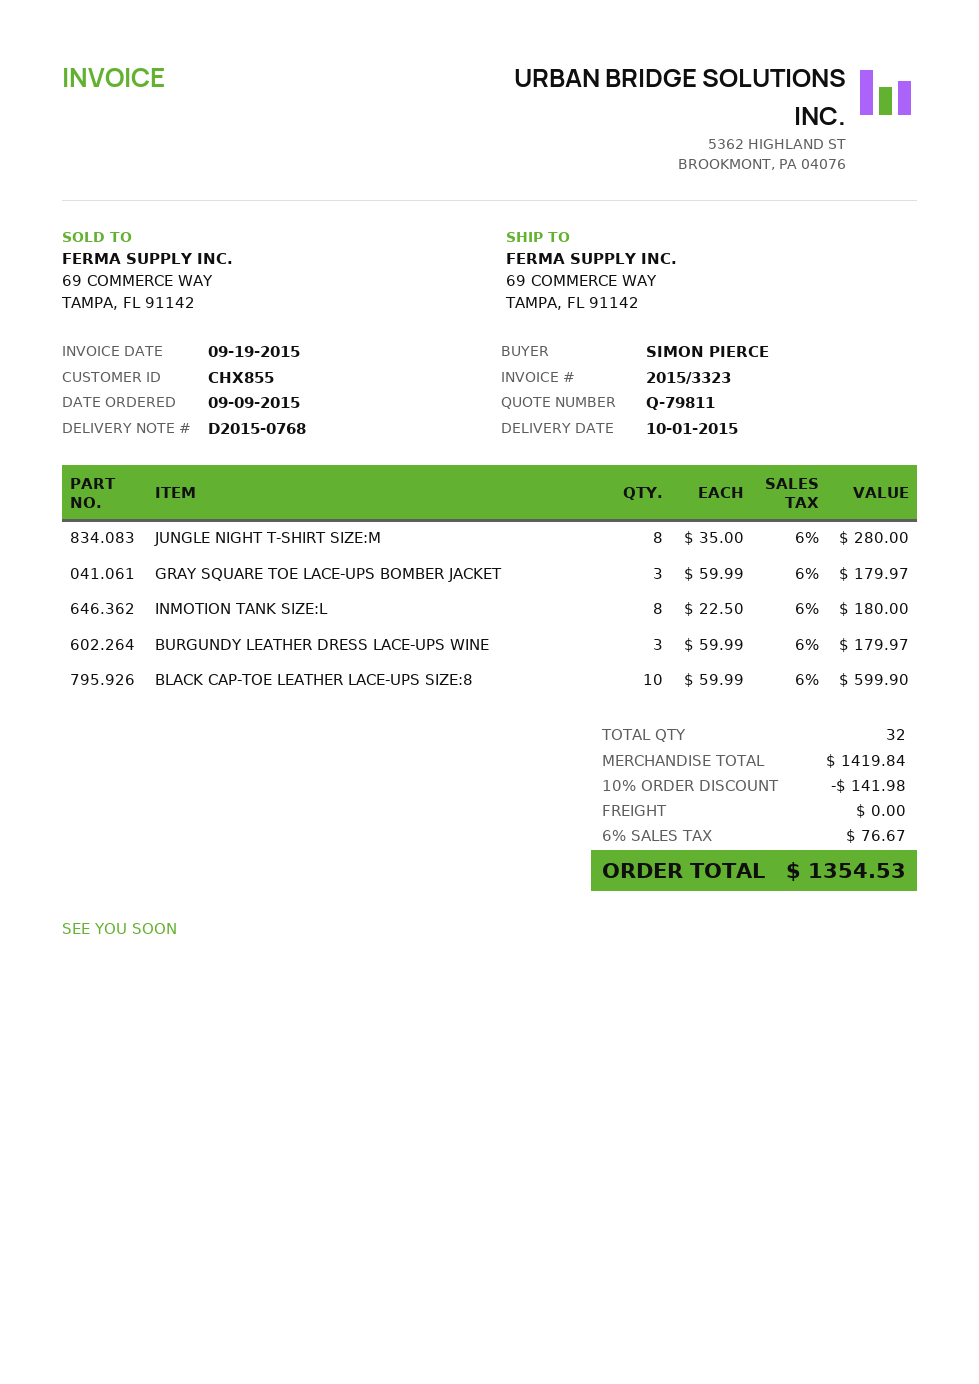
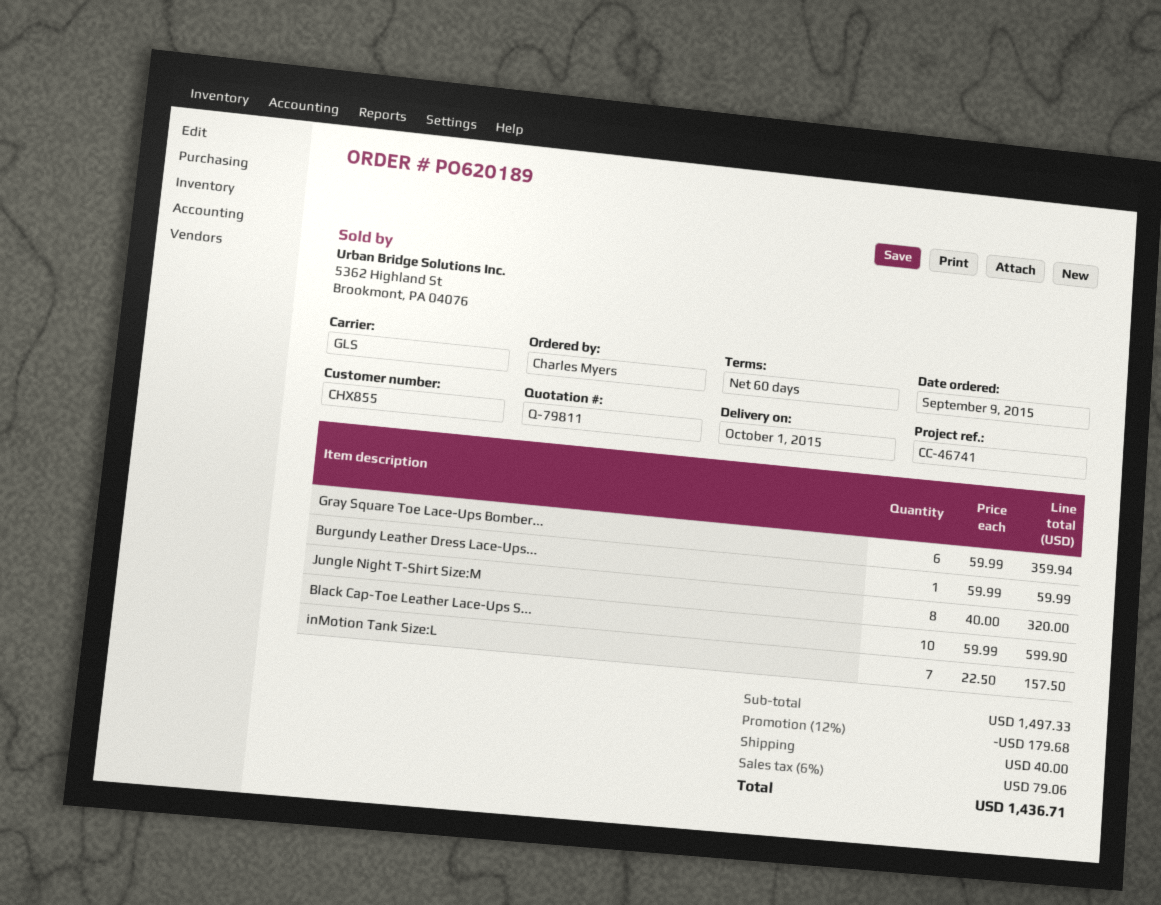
ordered by: SIMON PIERCE -> Charles Myers
JUNGLE NIGHT T-SHIRT SIZE:M: 8 x 35.00 = 280.00 -> 8 x 40.00 = 320.00
GRAY SQUARE TOE LACE-UPS BOMBER JACKET: 3 x 59.99 = 179.97 -> 6 x 59.99 = 359.94
INMOTION TANK SIZE:L: 8 x 22.50 = 180.00 -> 7 x 22.50 = 157.50
BURGUNDY LEATHER DRESS LACE-UPS WINE: 3 x 59.99 = 179.97 -> 1 x 59.99 = 59.99
subtotal: 1419.84 -> 1497.33
discount: 10% = 141.98 -> 12% = 179.68
shipping: 0.00 -> 40.00
tax: 6% = 76.67 -> 6% = 79.06
total: 1354.53 -> 1436.71

